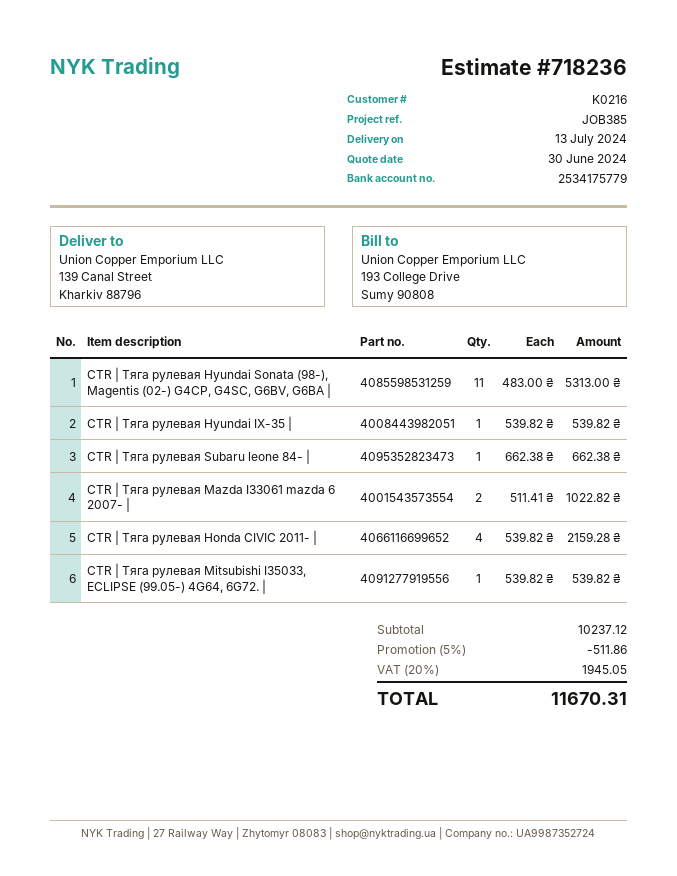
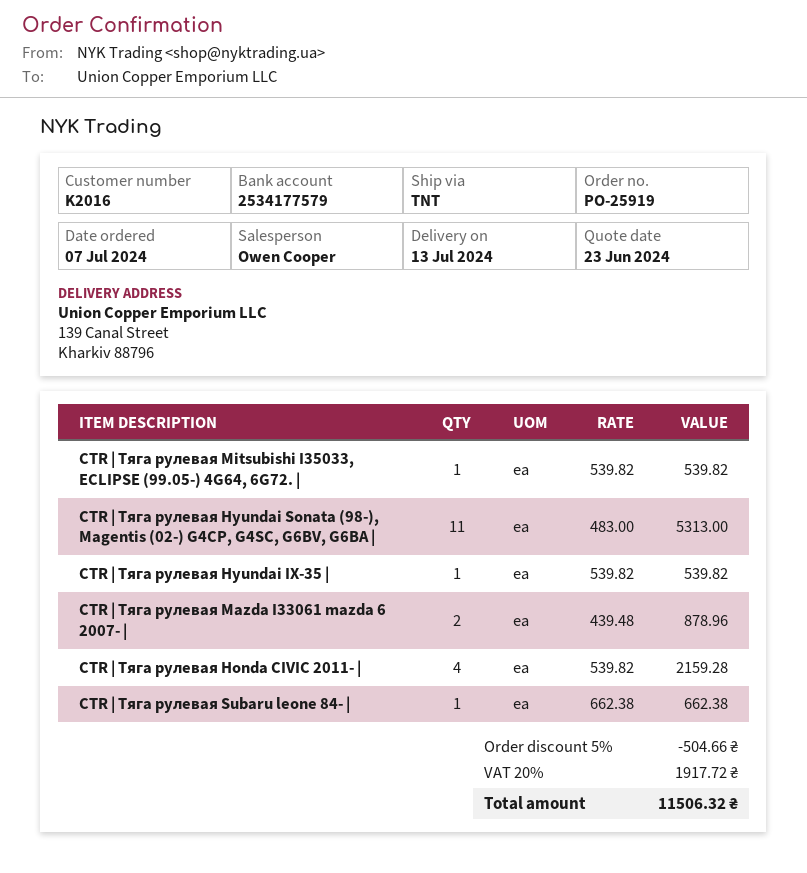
quote date: 2024-06-30 -> 2024-06-23
customer number: K0216 -> K2016
bank account: 2534175779 -> 2534177579
CTR | Тяга рулевая Mazda I33061 mazda 6 2007- |: 2 x 511.41 = 1022.82 -> 2 x 439.48 = 878.96
discount: 5% = 511.86 -> 5% = 504.66
tax: 20% = 1945.05 -> 20% = 1917.72
total: 11670.31 -> 11506.32

